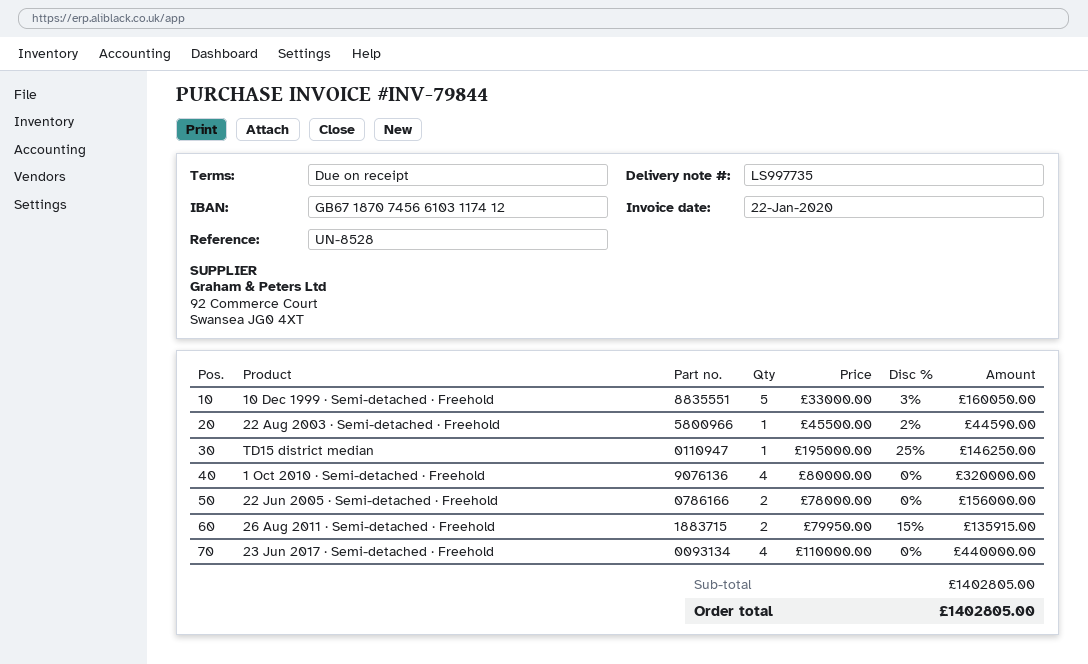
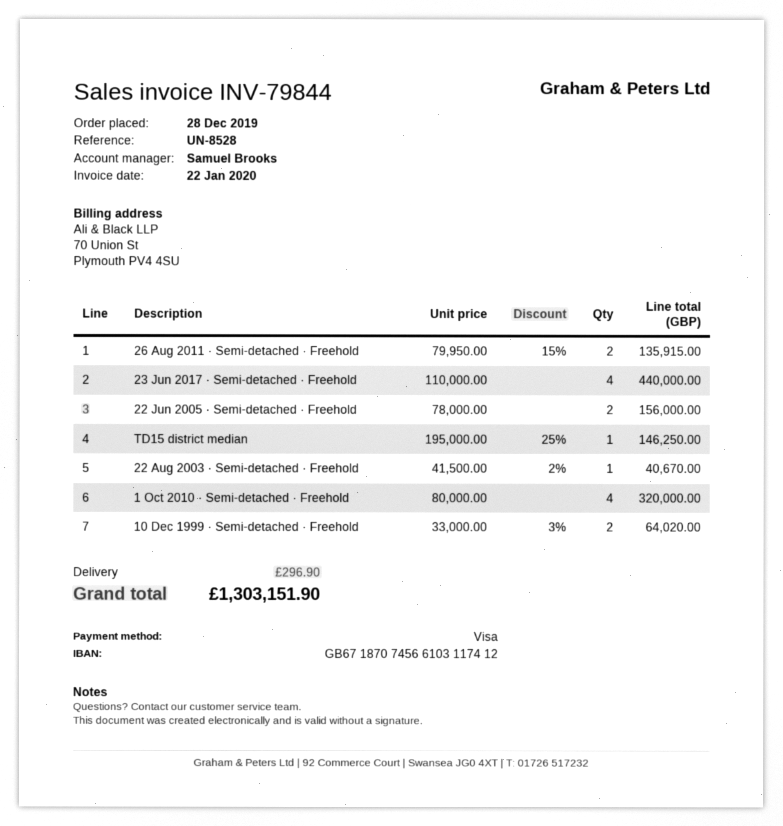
10 Dec 1999 · Semi-detached · Freehold: 5 x 33000.00 - 3% = 160050.00 -> 2 x 33000.00 - 3% = 64020.00
22 Aug 2003 · Semi-detached · Freehold: 1 x 45500.00 - 2% = 44590.00 -> 1 x 41500.00 - 2% = 40670.00
shipping: none -> 296.90
total: 1402805.00 -> 1303151.90

